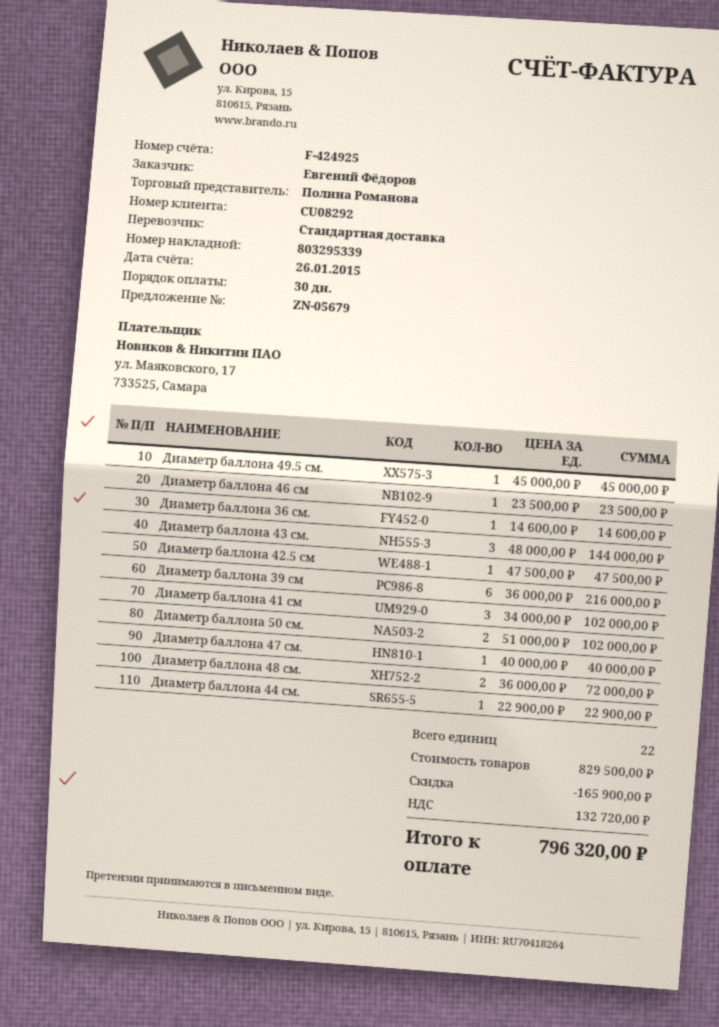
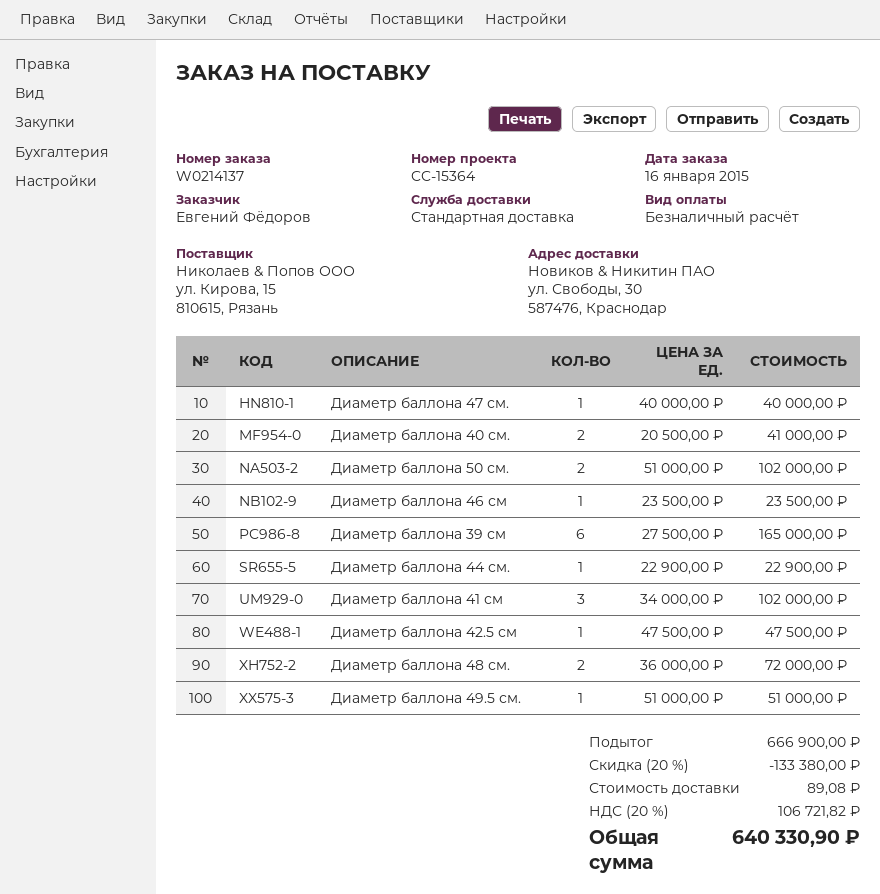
Диаметр баллона 49.5 см.: 1 x 45000.00 = 45000.00 -> 1 x 51000.00 = 51000.00
Диаметр баллона 36 см.: 1 x 14600.00 = 14600.00 -> none
Диаметр баллона 43 см.: 3 x 48000.00 = 144000.00 -> none
Диаметр баллона 39 см: 6 x 36000.00 = 216000.00 -> 6 x 27500.00 = 165000.00
Диаметр баллона 40 см.: none -> 2 x 20500.00 = 41000.00
subtotal: 829500.00 -> 666900.00
discount: 165900.00 -> 133380.00
shipping: none -> 89.08
tax: 132720.00 -> 106721.82
total: 796320.00 -> 640330.90

